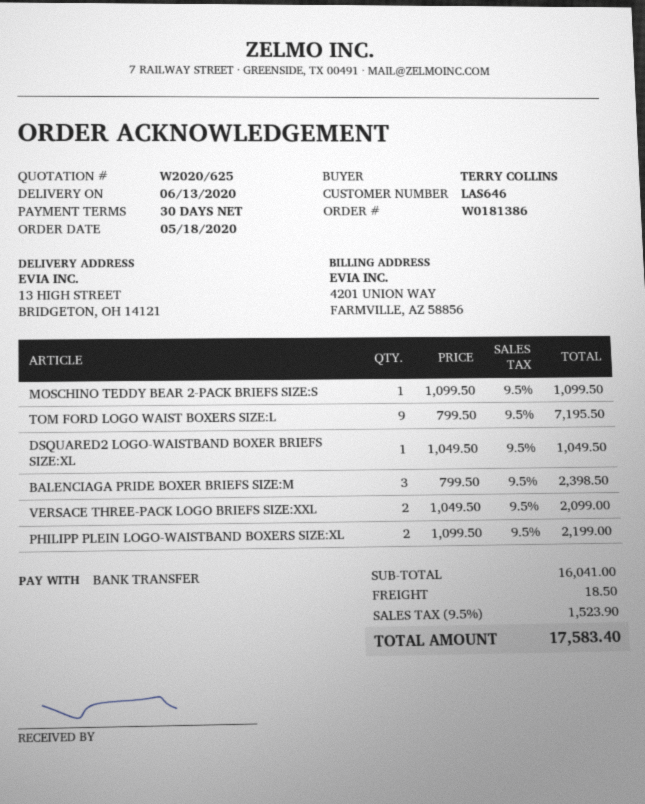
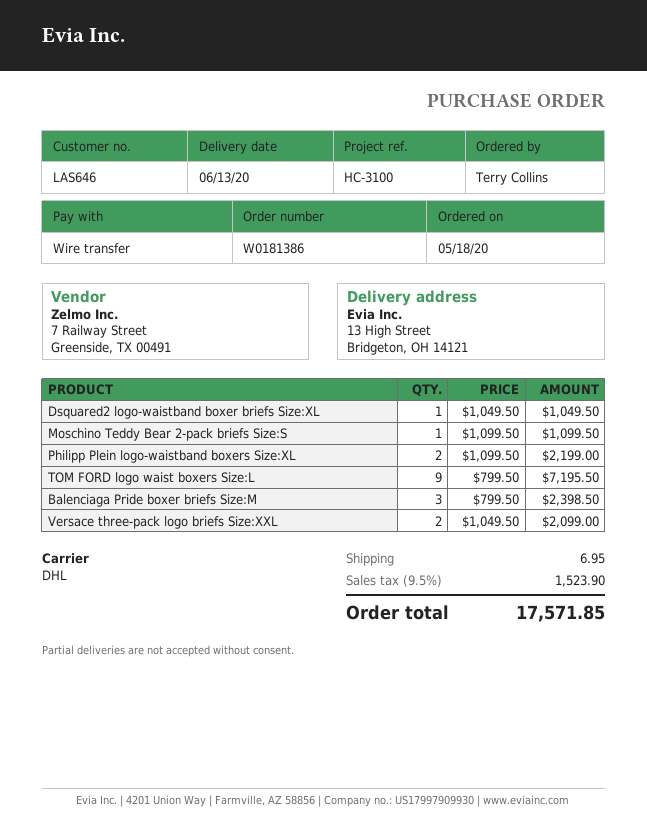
shipping: 18.50 -> 6.95
total: 17583.40 -> 17571.85

